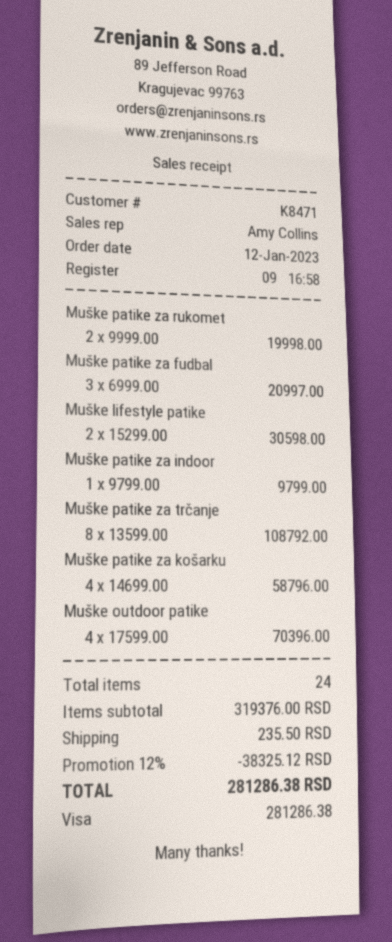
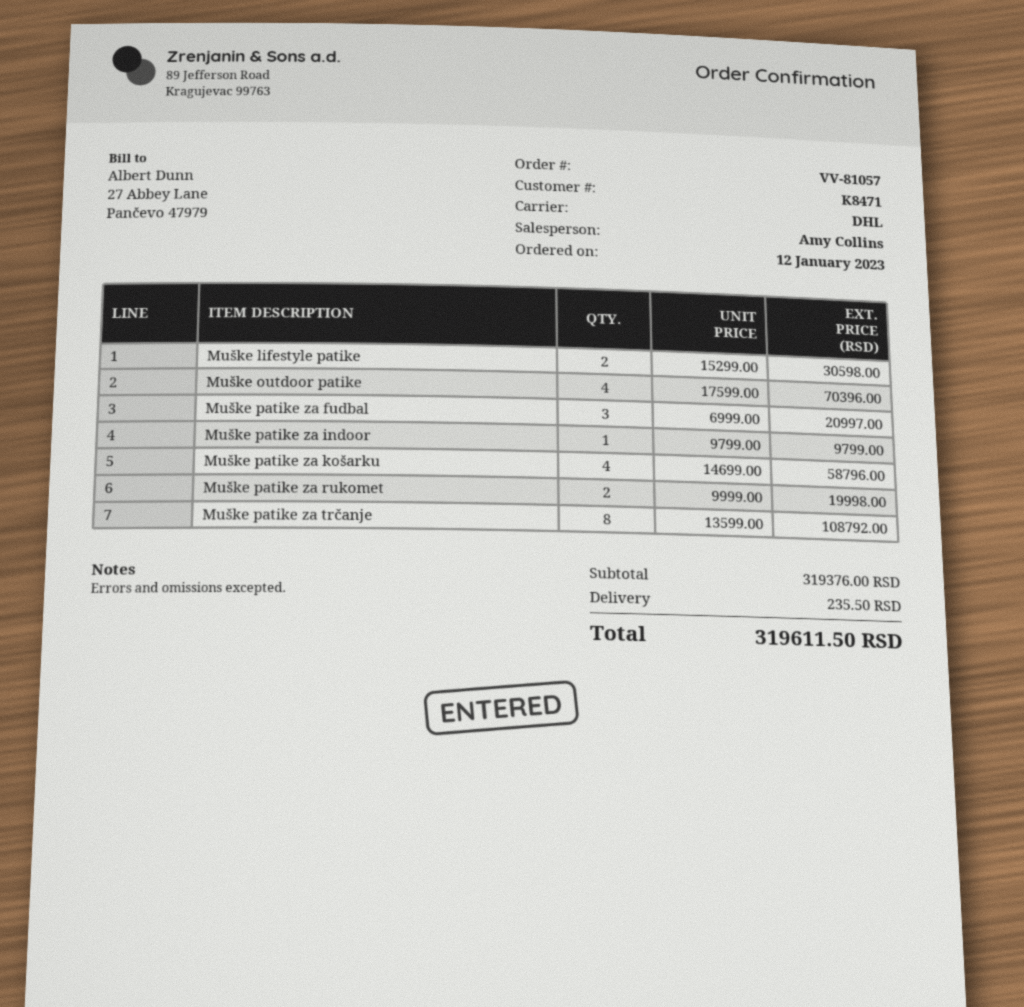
discount: 12% = 38325.12 -> none
total: 281286.38 -> 319611.50

